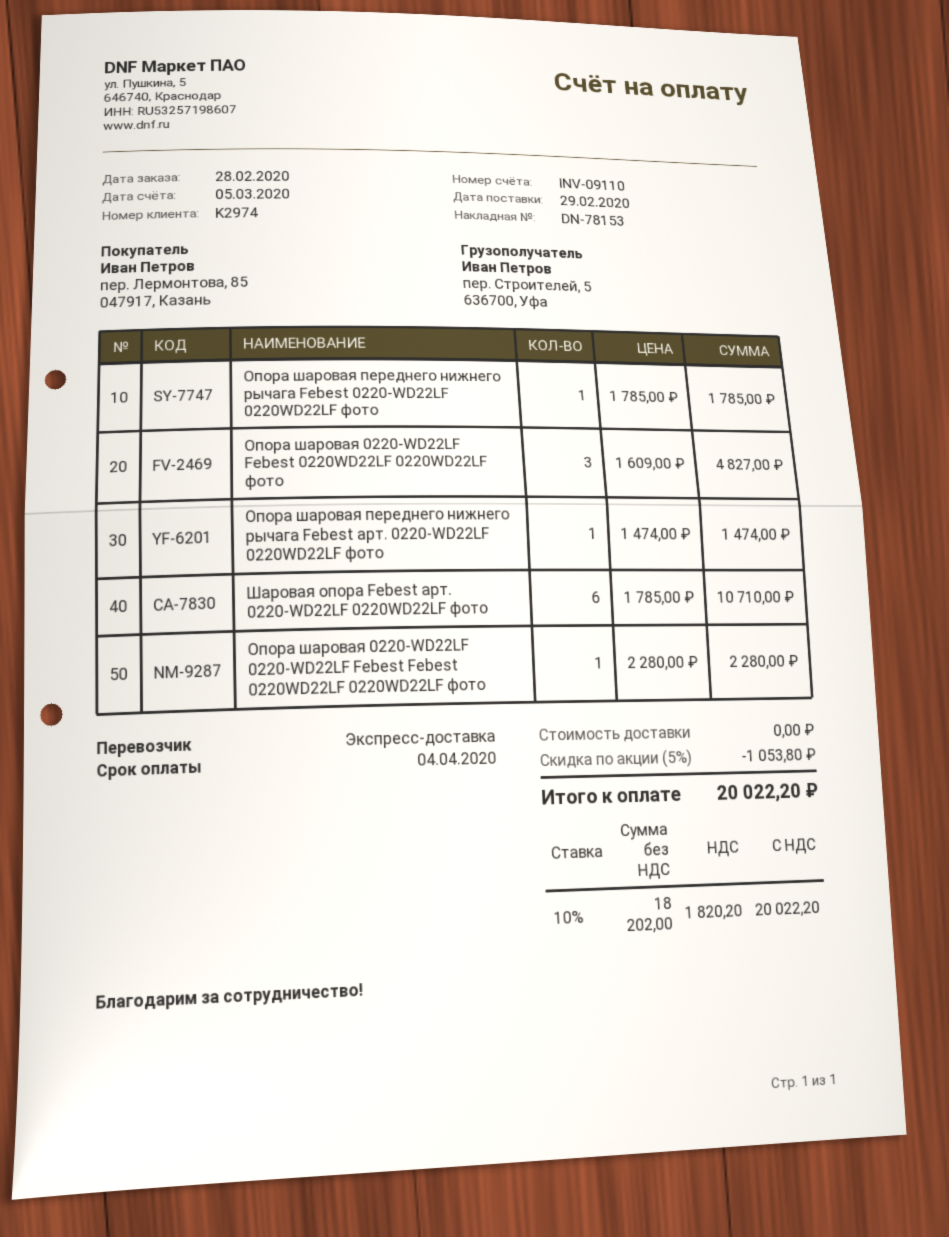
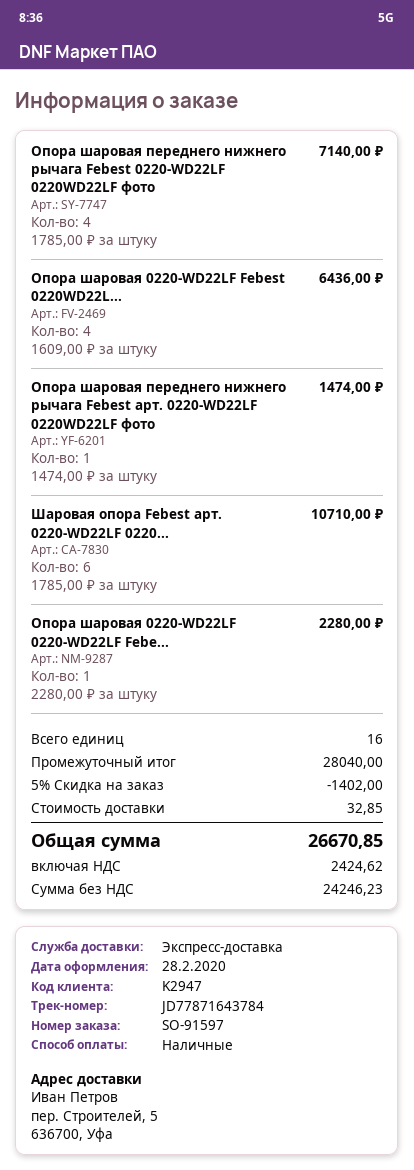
customer number: K2974 -> K2947
Опора шаровая переднего нижнего рычага Febest 0220-WD22LF 0220WD22LF фото: 1 x 1785.00 = 1785.00 -> 4 x 1785.00 = 7140.00
Опора шаровая 0220-WD22LF Febest 0220WD22LF 0220WD22LF фото: 3 x 1609.00 = 4827.00 -> 4 x 1609.00 = 6436.00
discount: 5% = 1053.80 -> 5% = 1402.00
shipping: 0.00 -> 32.85
net: 18202.00 -> 24246.23
tax: 1820.20 -> 2424.62
total: 20022.20 -> 26670.85

